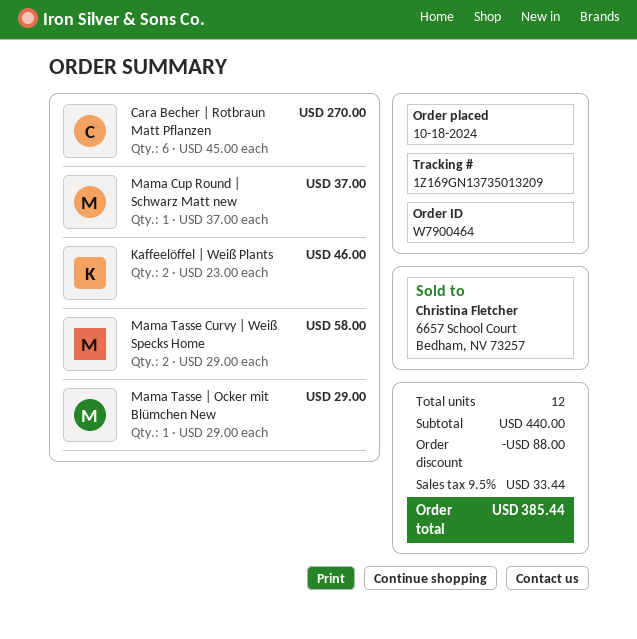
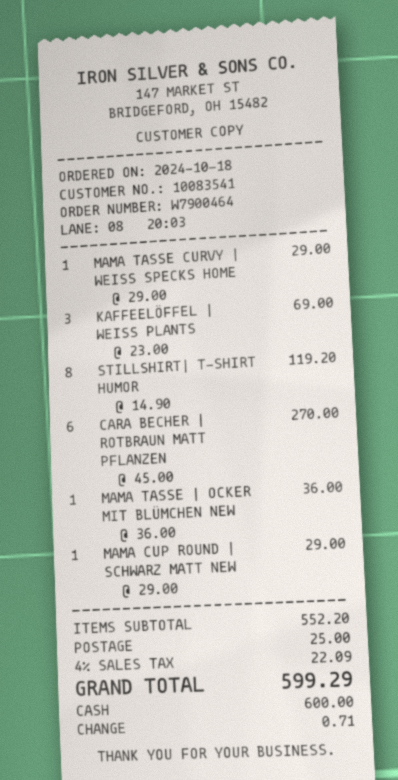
Mama Cup Round | Schwarz Matt new: 1 x 37.00 = 37.00 -> 1 x 29.00 = 29.00
Kaffeelöffel | Weiß Plants: 2 x 23.00 = 46.00 -> 3 x 23.00 = 69.00
Mama Tasse Curvy | Weiß Specks Home: 2 x 29.00 = 58.00 -> 1 x 29.00 = 29.00
Mama Tasse | Ocker mit Blümchen New: 1 x 29.00 = 29.00 -> 1 x 36.00 = 36.00
STILLSHIRT| T-SHIRT HUMOR: none -> 8 x 14.90 = 119.20
subtotal: 440.00 -> 552.20
discount: 88.00 -> none
shipping: none -> 25.00
tax: 9.5% = 33.44 -> 4% = 22.09
total: 385.44 -> 599.29

